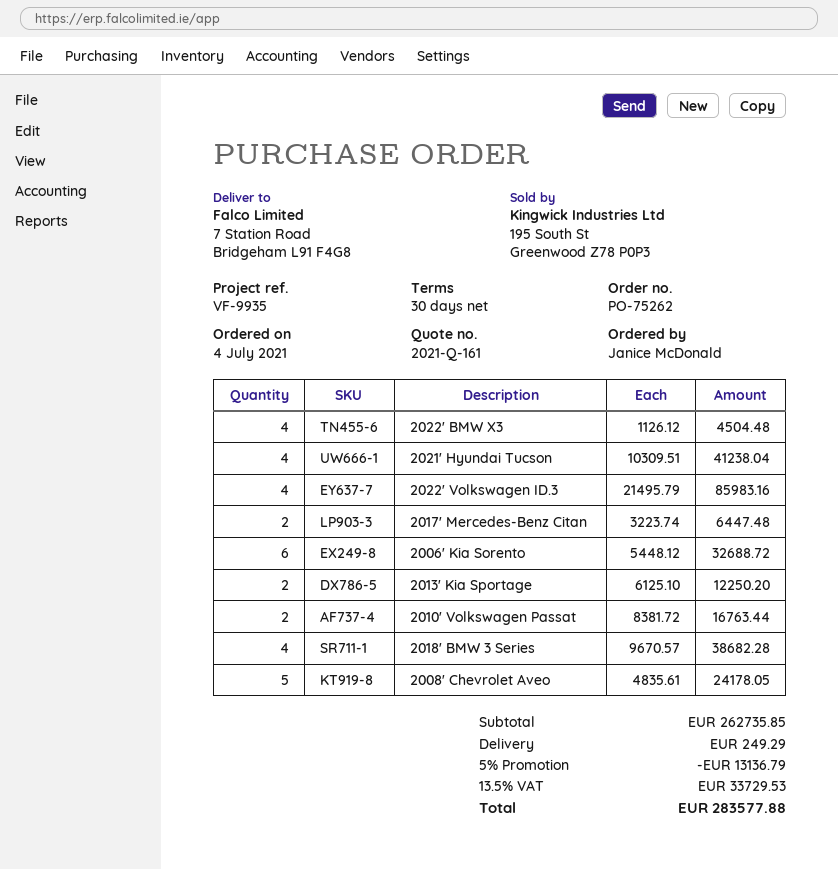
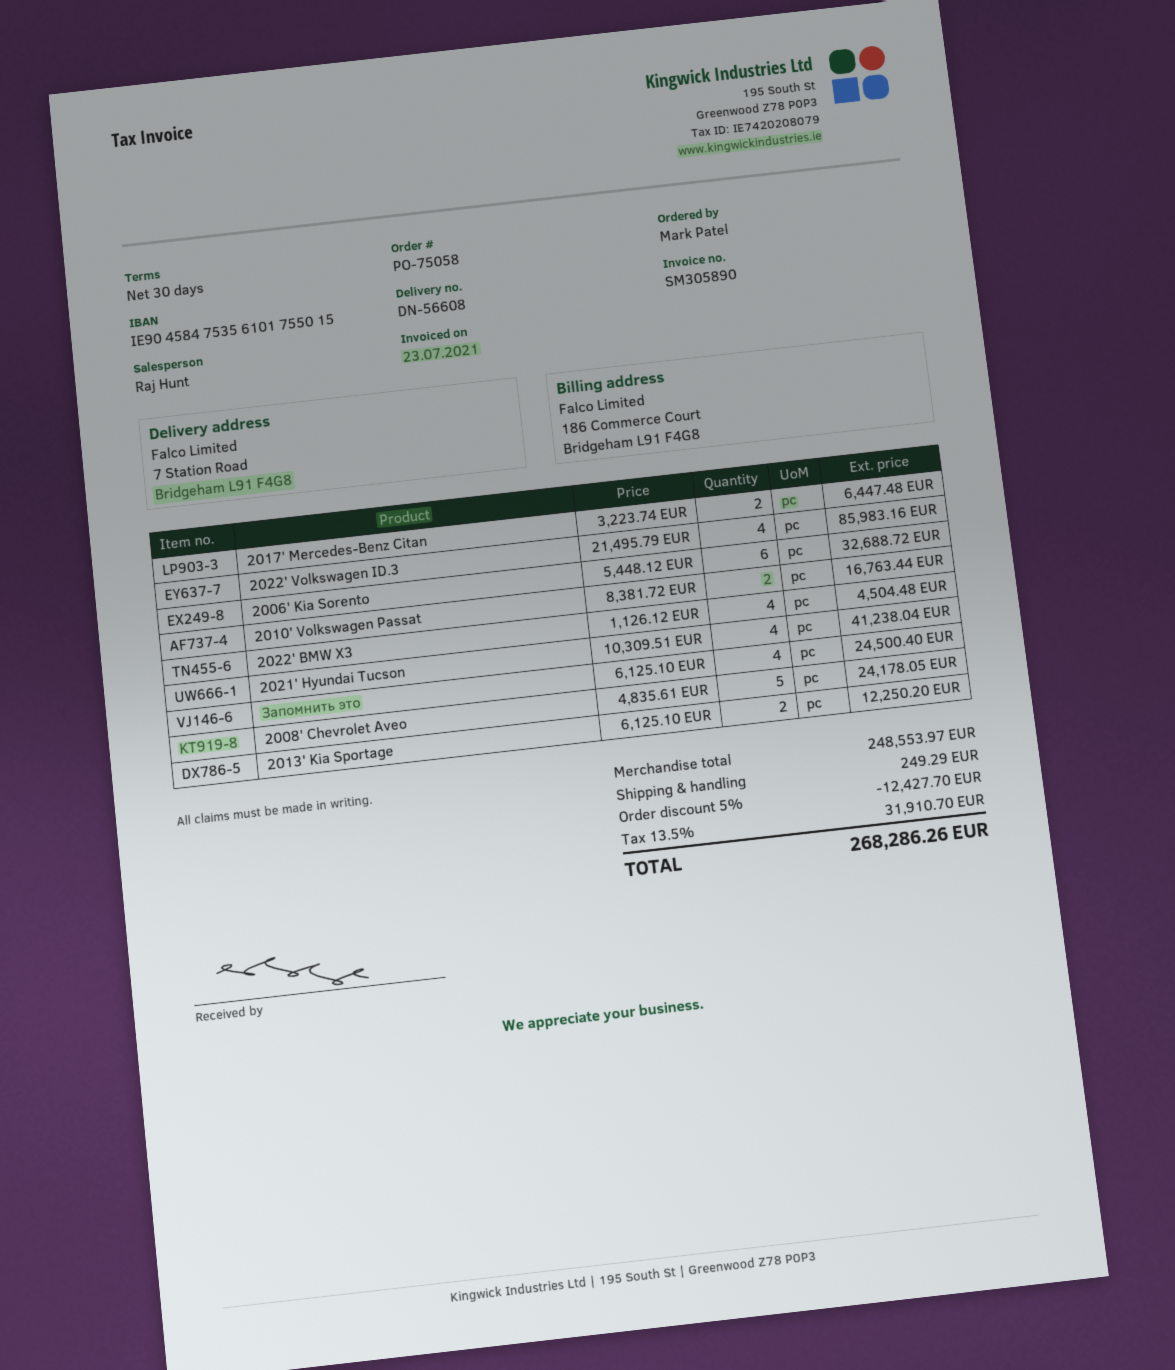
order number: PO-75262 -> PO-75058
ordered by: Janice McDonald -> Mark Patel
2018' BMW 3 Series: 4 x 9670.57 = 38682.28 -> none
Запомнить это: none -> 4 x 6125.10 = 24500.40
subtotal: 262735.85 -> 248553.97
discount: 5% = 13136.79 -> 5% = 12427.70
tax: 13.5% = 33729.53 -> 13.5% = 31910.70
total: 283577.88 -> 268286.26

